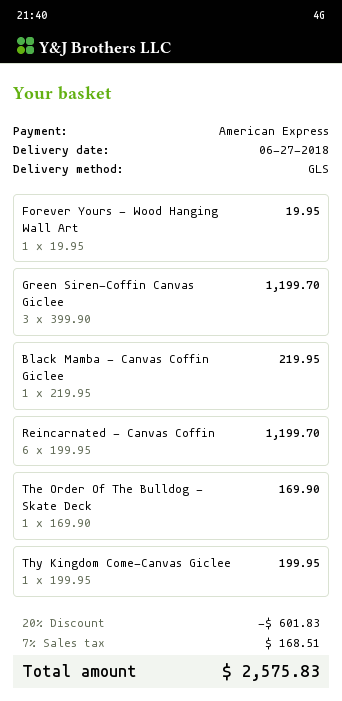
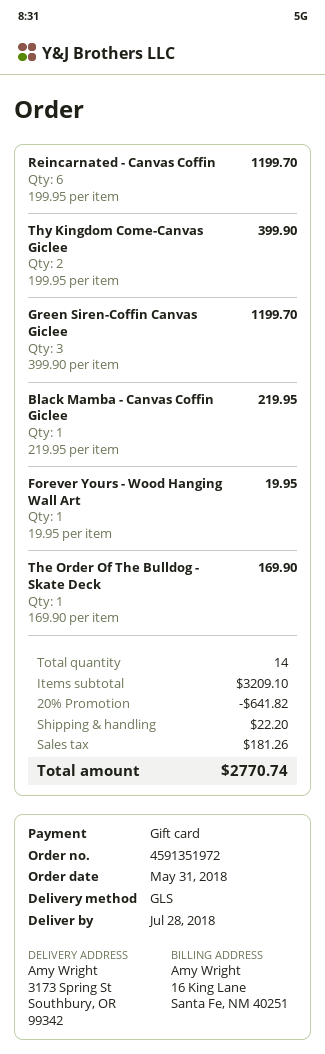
delivery date: 2018-06-27 -> 2018-07-28
payment method: American Express -> gift card
Thy Kingdom Come-Canvas Giclee: 1 x 199.95 = 199.95 -> 2 x 199.95 = 399.90
discount: 20% = 601.83 -> 20% = 641.82
shipping: none -> 22.20
tax: 168.51 -> 181.26
total: 2575.83 -> 2770.74

